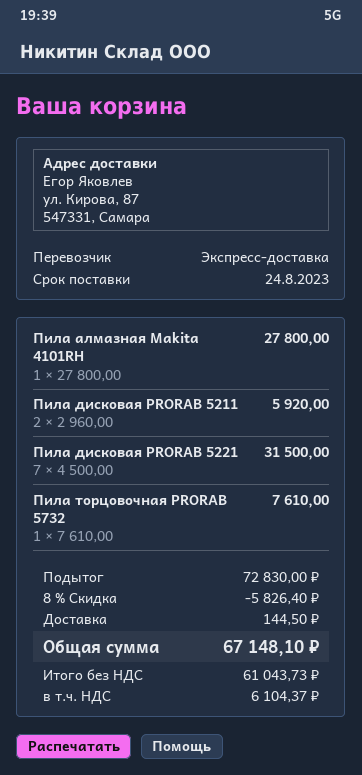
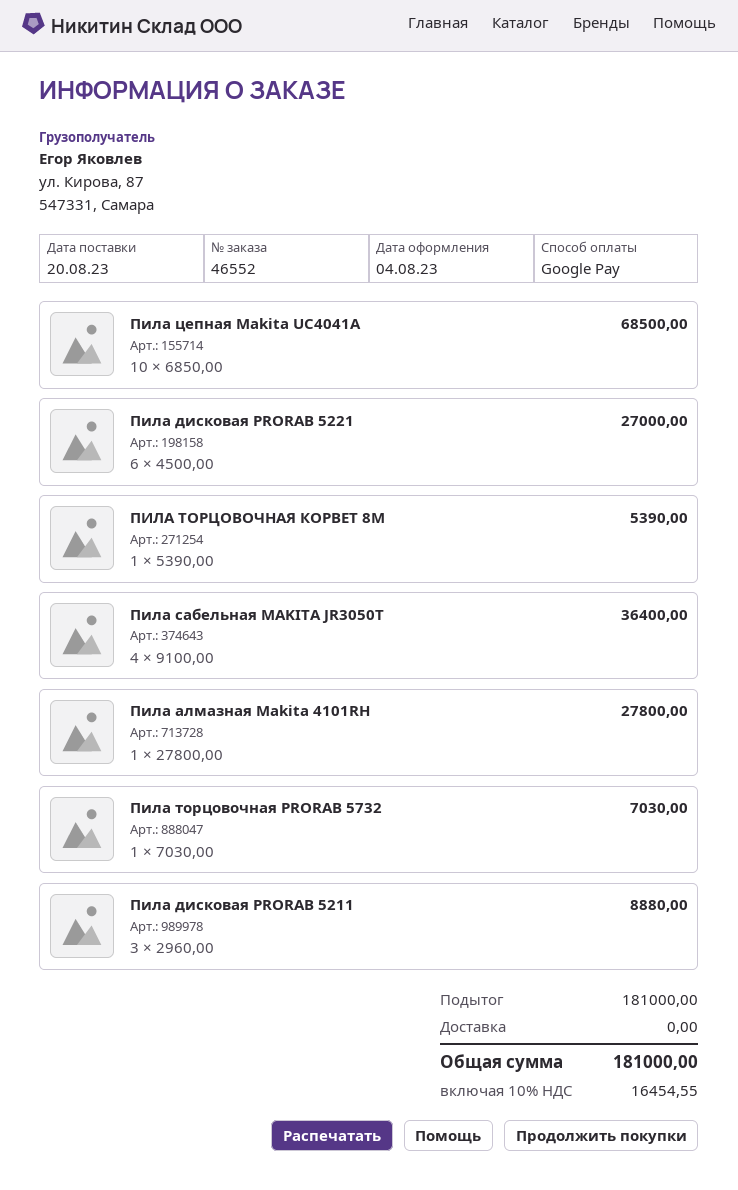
delivery date: 2023-08-24 -> 2023-08-20
Пила дисковая PRORAB 5211: 2 x 2960.00 = 5920.00 -> 3 x 2960.00 = 8880.00
Пила дисковая PRORAB 5221: 7 x 4500.00 = 31500.00 -> 6 x 4500.00 = 27000.00
Пила торцовочная PRORAB 5732: 1 x 7610.00 = 7610.00 -> 1 x 7030.00 = 7030.00
Пила цепная Makita UC4041A: none -> 10 x 6850.00 = 68500.00
ПИЛА ТОРЦОВОЧНАЯ КОРВЕТ 8М: none -> 1 x 5390.00 = 5390.00
Пила сабельная MAKITA JR3050T: none -> 4 x 9100.00 = 36400.00
subtotal: 72830.00 -> 181000.00
discount: 8% = 5826.40 -> none
shipping: 144.50 -> 0.00
tax: 6104.37 -> 16454.55
total: 67148.10 -> 181000.00

